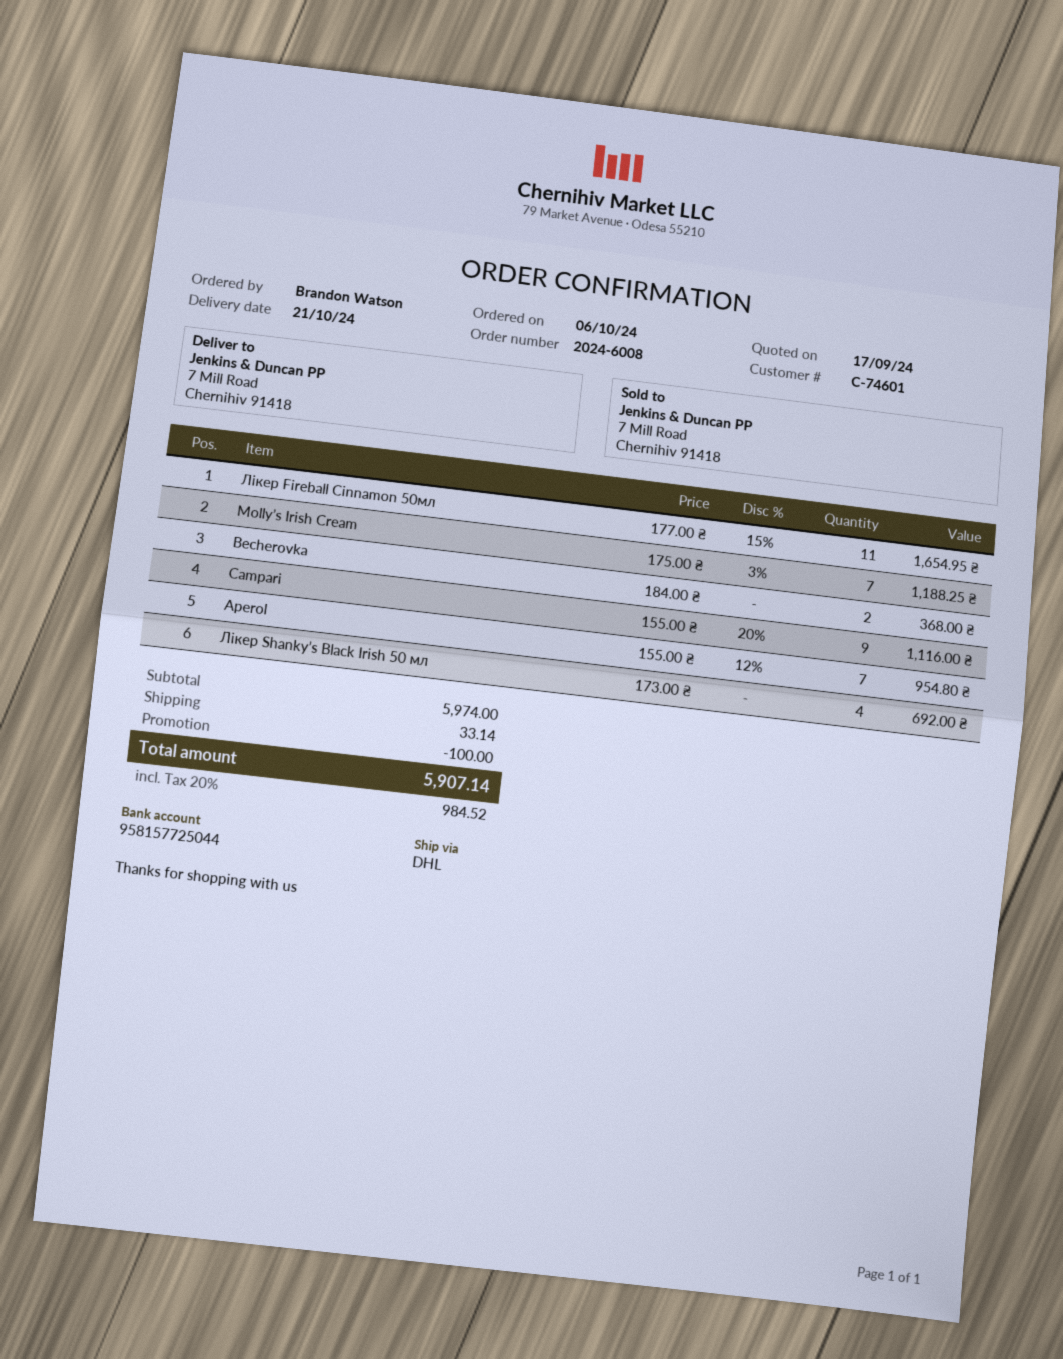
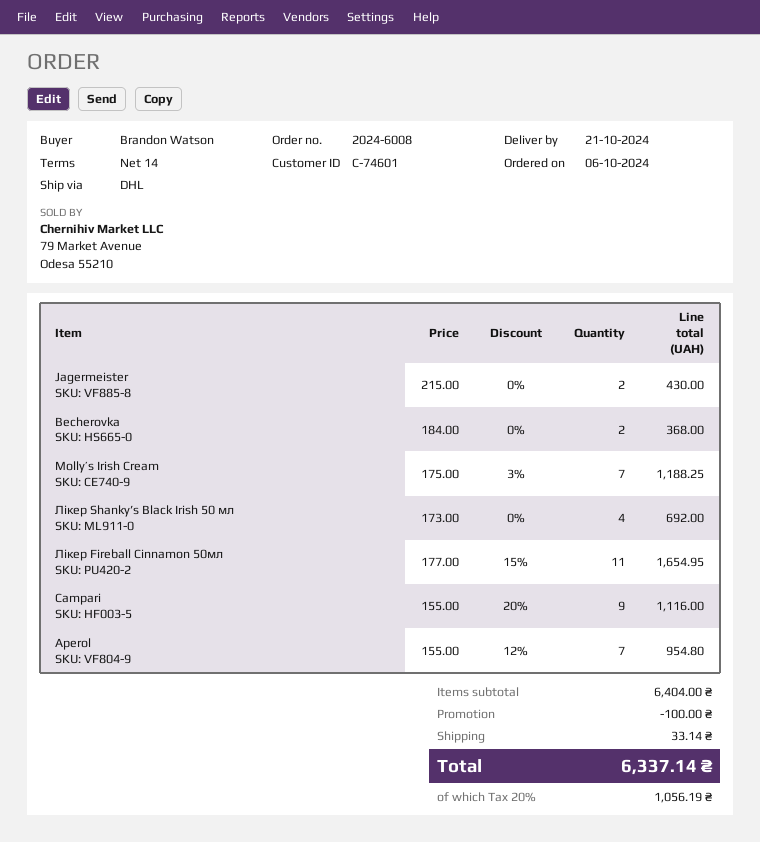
Jagermeister: none -> 2 x 215.00 = 430.00
subtotal: 5974.00 -> 6404.00
tax: 20% = 984.52 -> 20% = 1056.19
total: 5907.14 -> 6337.14

